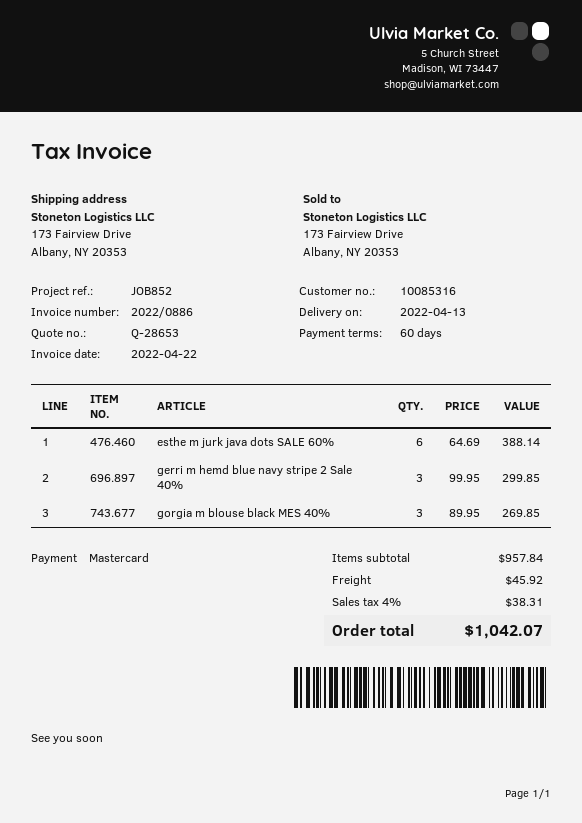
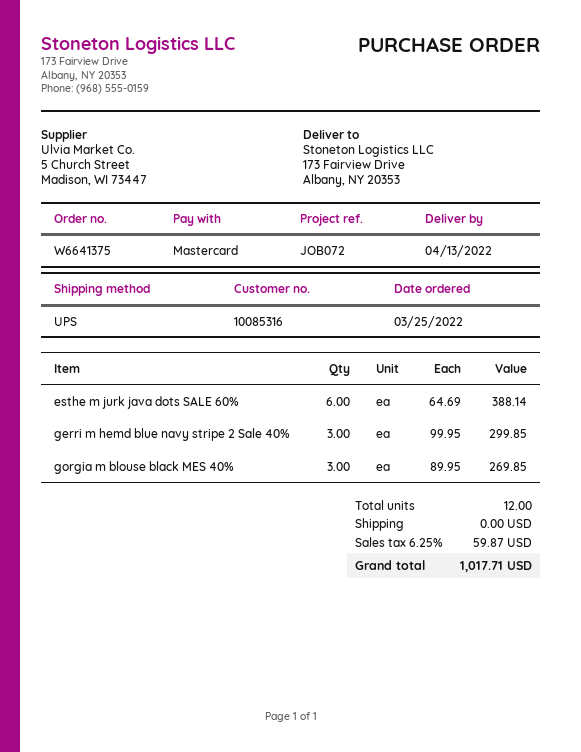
reference: JOB852 -> JOB072
shipping: 45.92 -> 0.00
tax: 4% = 38.31 -> 6.25% = 59.87
total: 1042.07 -> 1017.71

